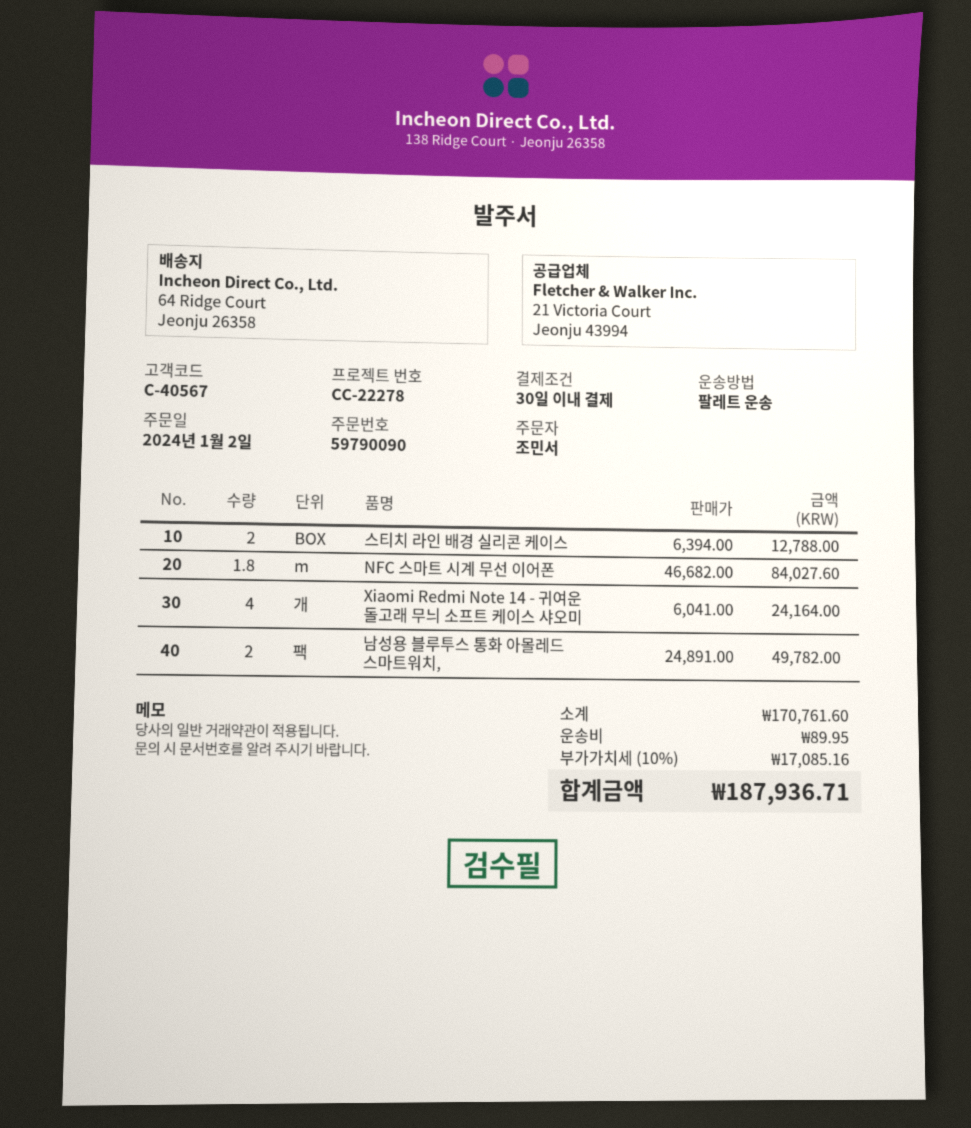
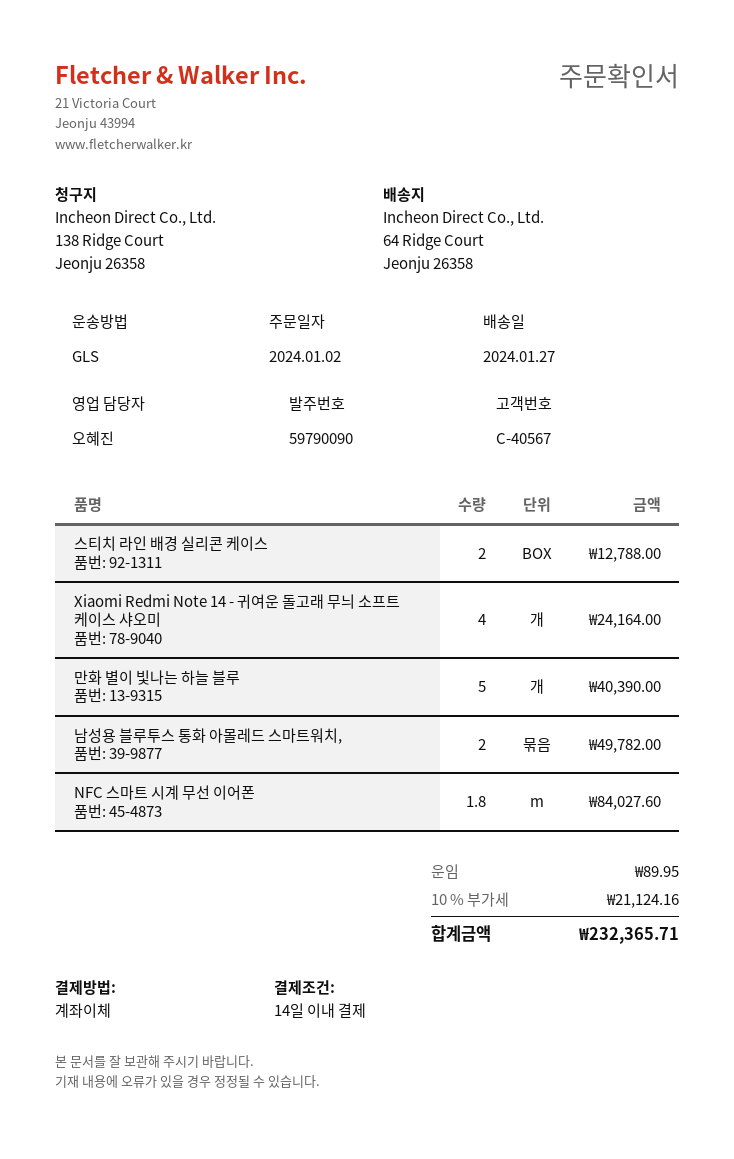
payment terms: 30 days -> 14 days
shipping method: pallet freight -> GLS
만화 별이 빛나는 하늘 블루: none -> 5 for 40390.00
tax: 10% = 17085.16 -> 10% = 21124.16
total: 187936.71 -> 232365.71

